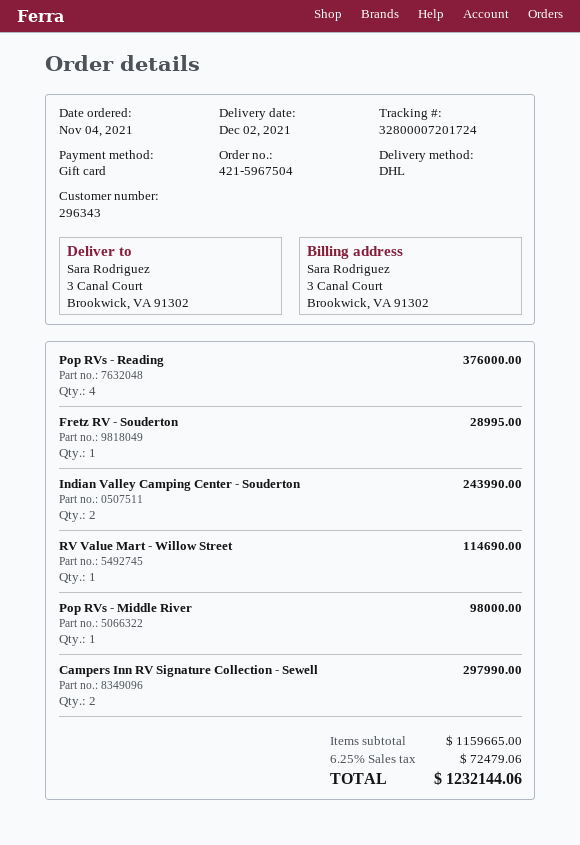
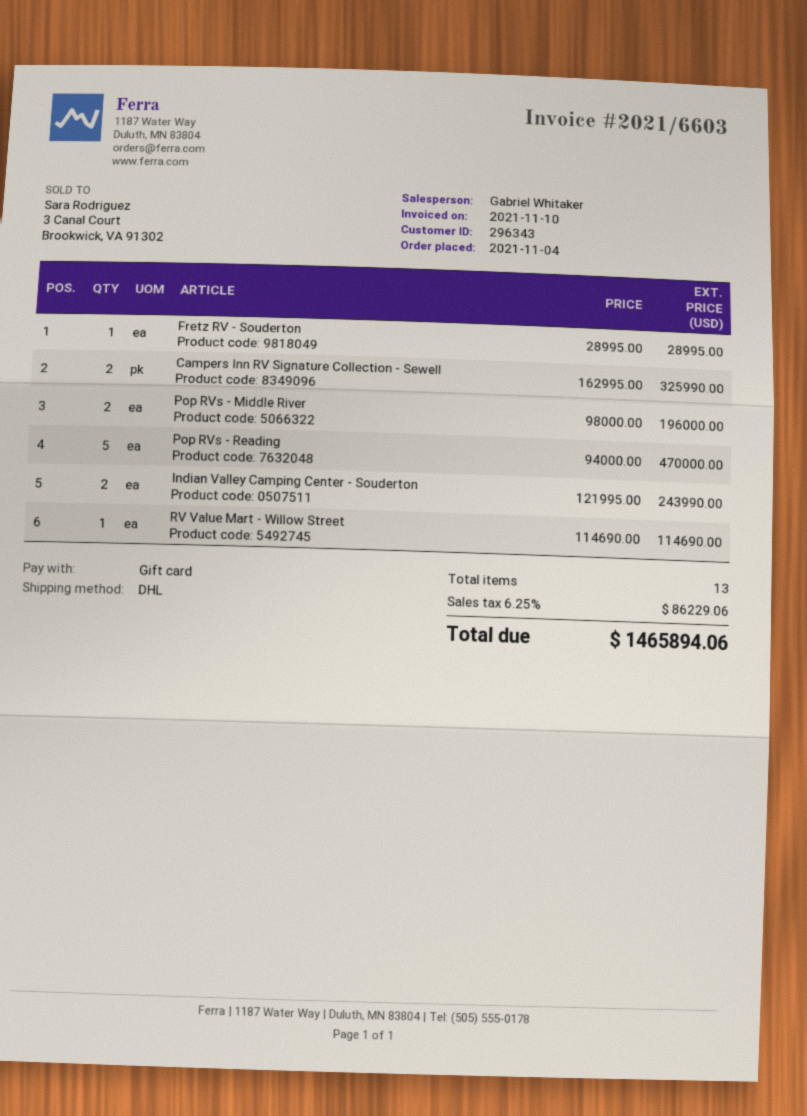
Pop RVs - Reading: 4 for 376000.00 -> 5 for 470000.00
Pop RVs - Middle River: 1 for 98000.00 -> 2 for 196000.00
Campers Inn RV Signature Collection - Sewell: 2 for 297990.00 -> 2 for 325990.00
tax: 6.25% = 72479.06 -> 6.25% = 86229.06
total: 1232144.06 -> 1465894.06

